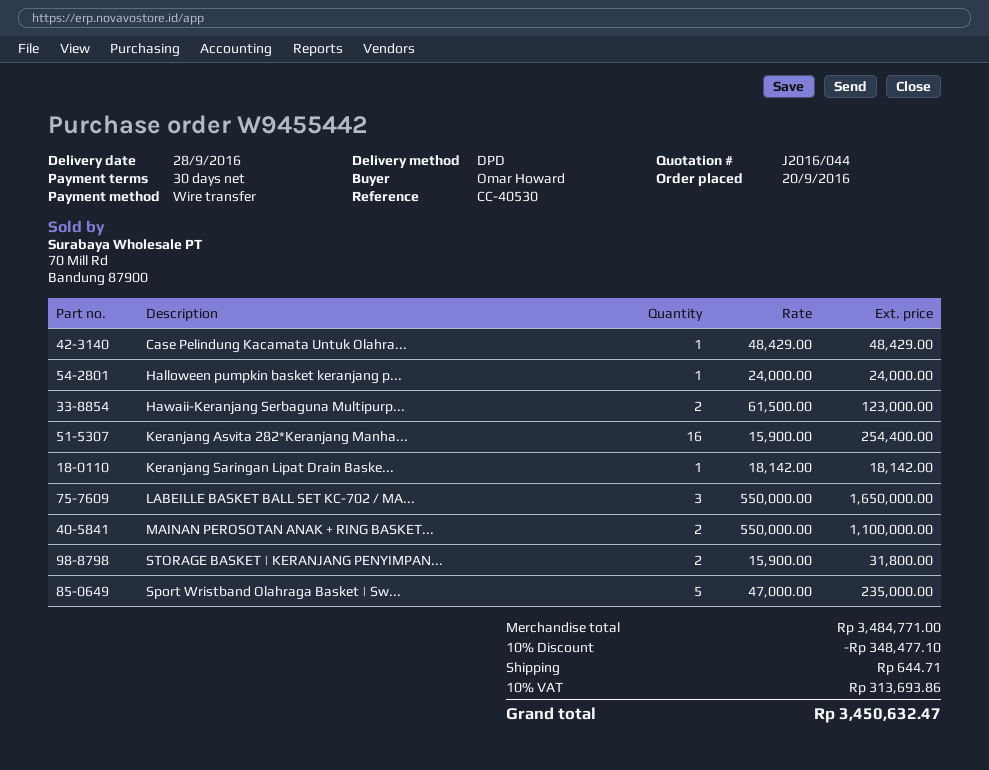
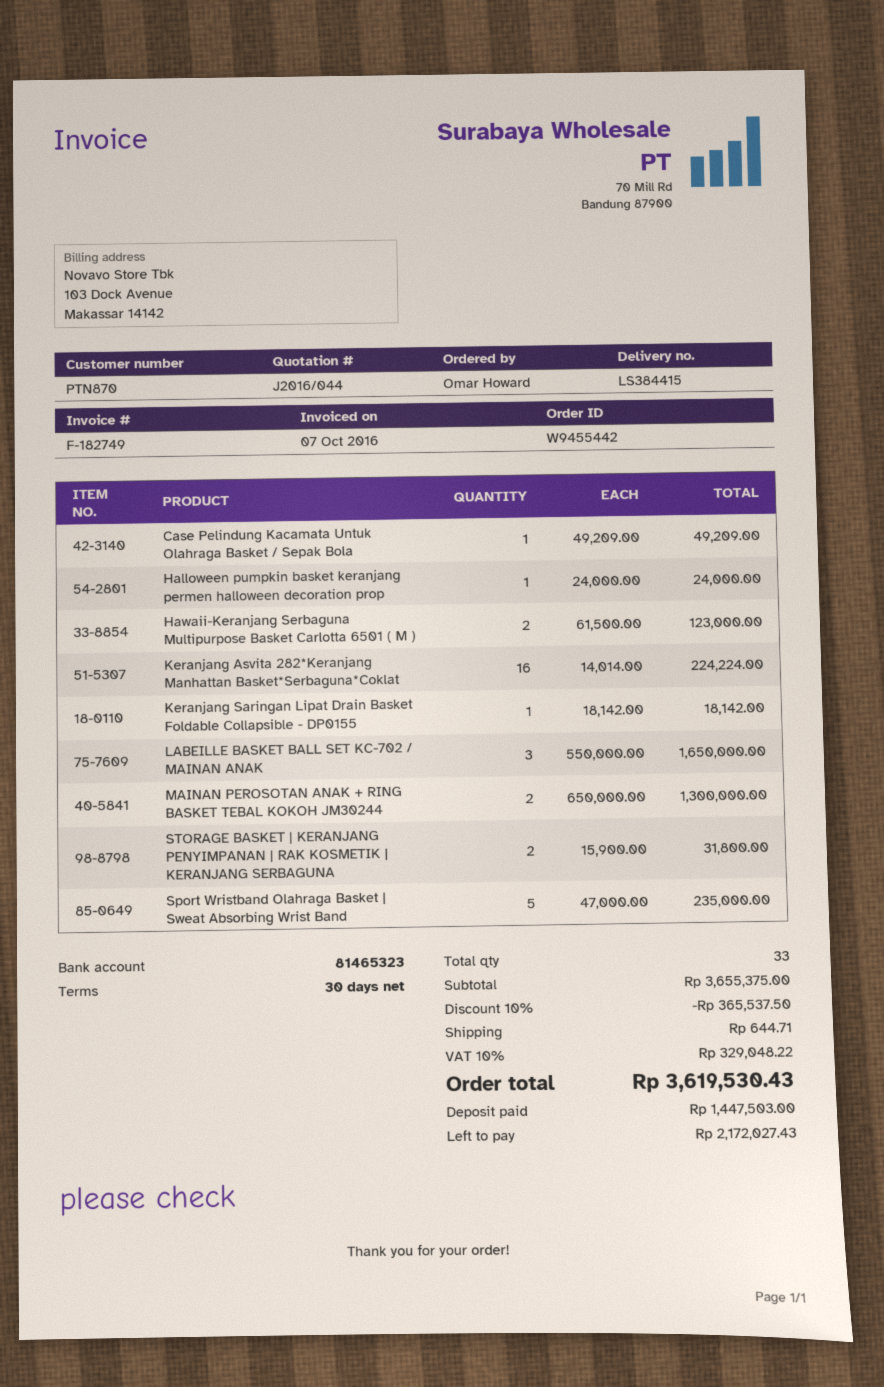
Case Pelindung Kacamata Untuk Olahra...: 1 x 48429.00 = 48429.00 -> 1 x 49209.00 = 49209.00
Keranjang Asvita 282*Keranjang Manha...: 16 x 15900.00 = 254400.00 -> 16 x 14014.00 = 224224.00
MAINAN PEROSOTAN ANAK + RING BASKET...: 2 x 550000.00 = 1100000.00 -> 2 x 650000.00 = 1300000.00
subtotal: 3484771.00 -> 3655375.00
discount: 10% = 348477.10 -> 10% = 365537.50
tax: 10% = 313693.86 -> 10% = 329048.22
total: 3450632.47 -> 3619530.43

